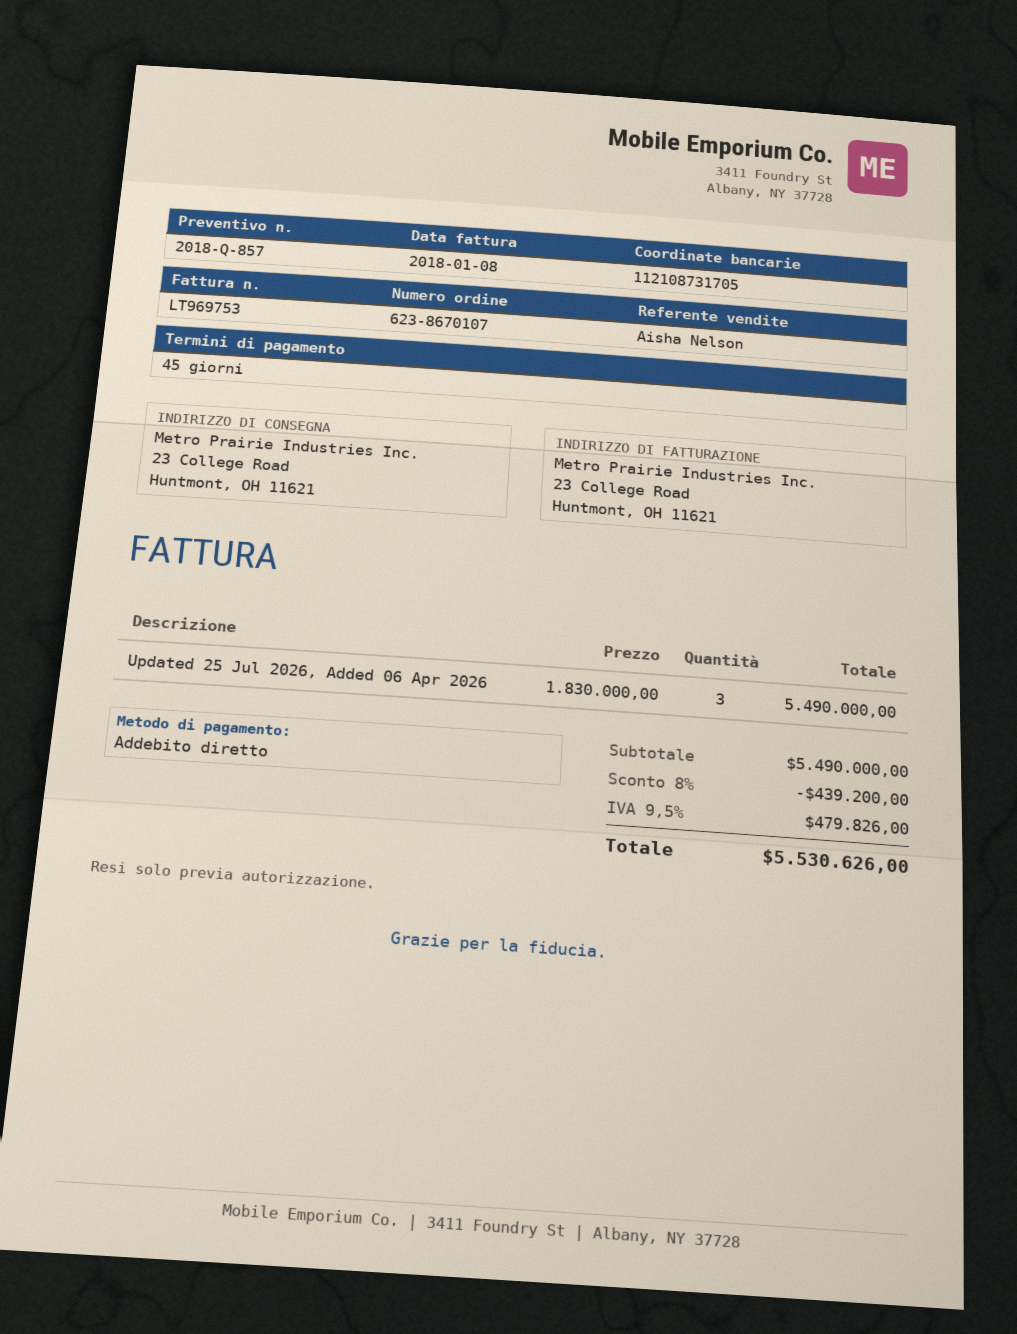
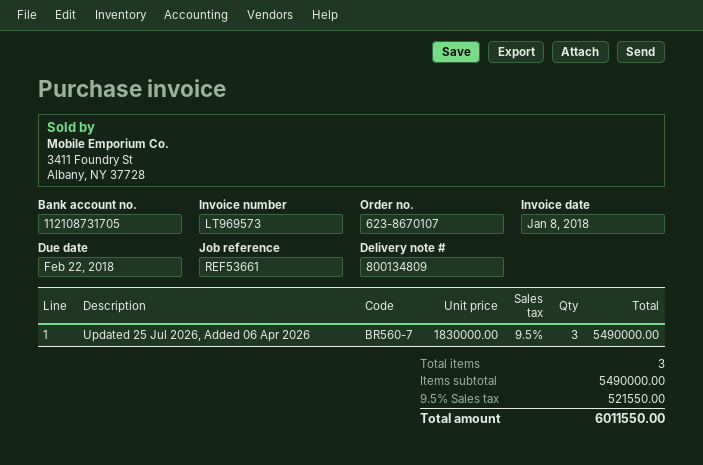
invoice number: LT969753 -> LT969573
discount: 8% = 439200.00 -> none
tax: 9.5% = 479826.00 -> 9.5% = 521550.00
total: 5530626.00 -> 6011550.00

